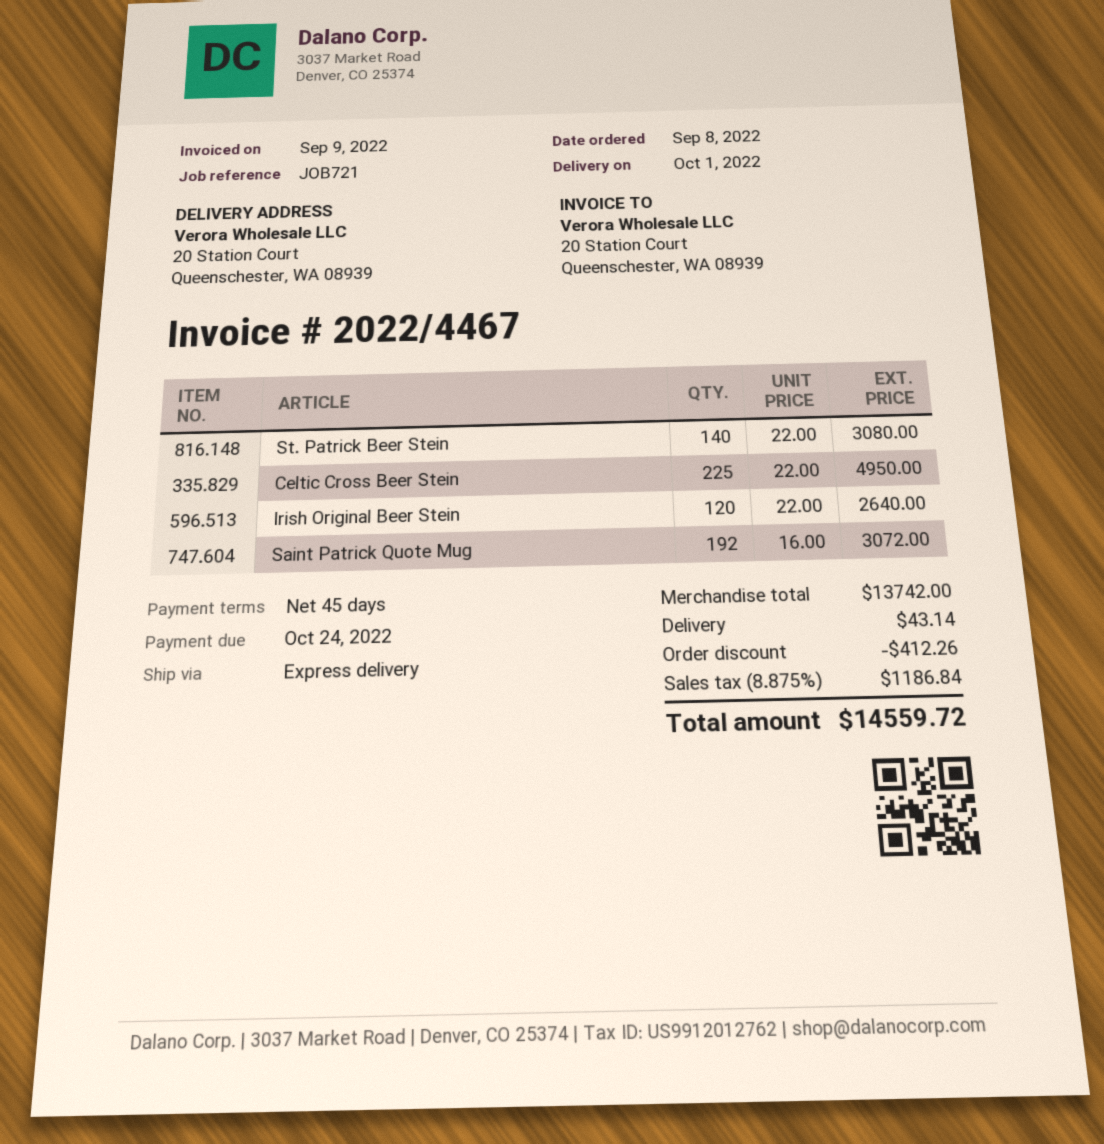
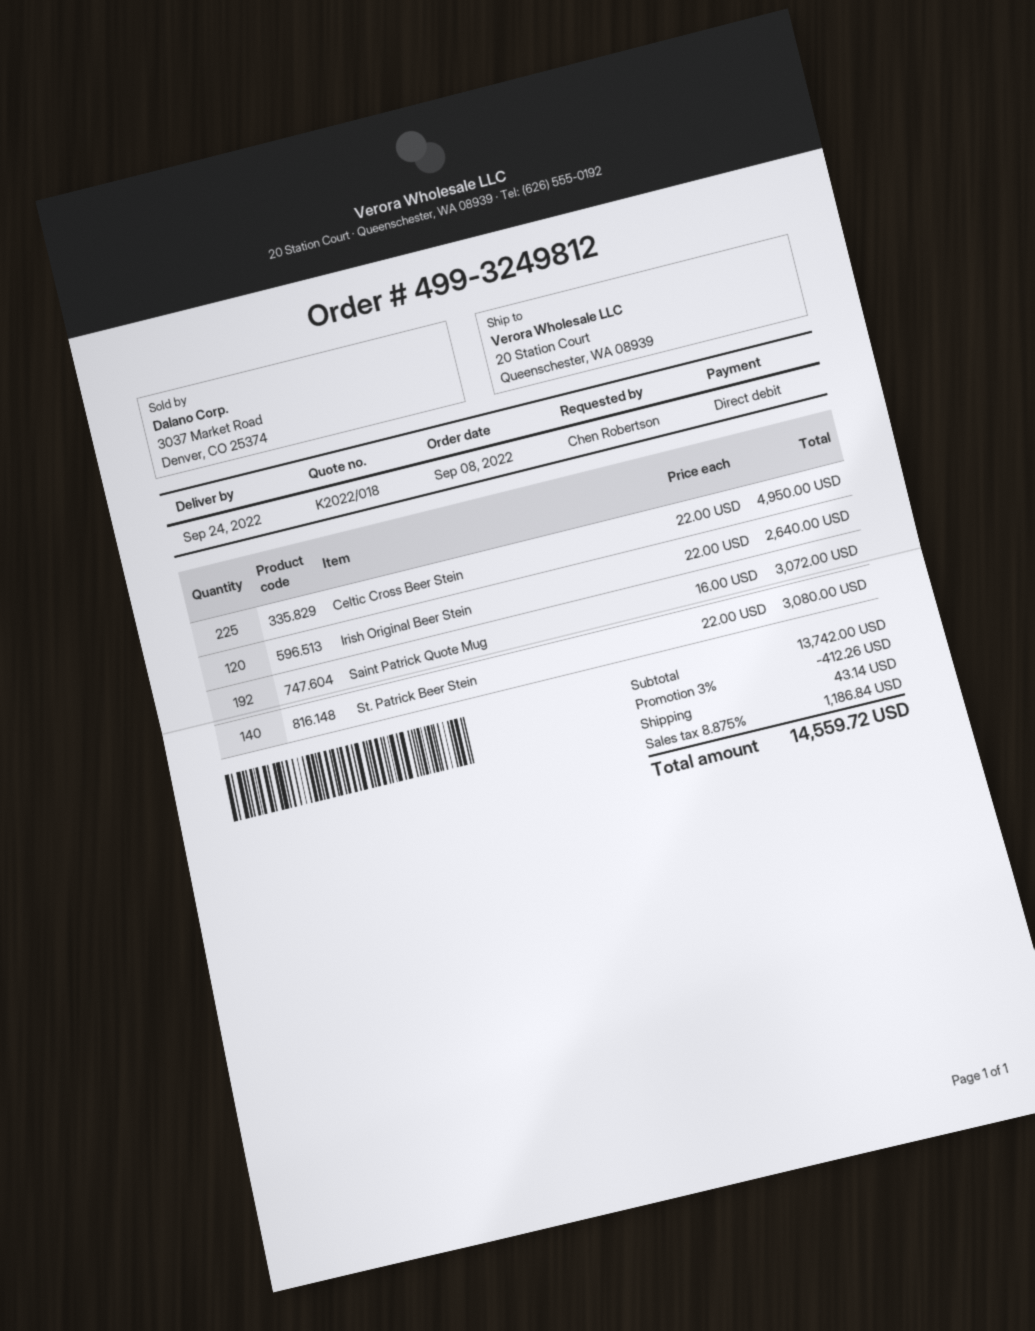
delivery date: 2022-10-01 -> 2022-09-24

